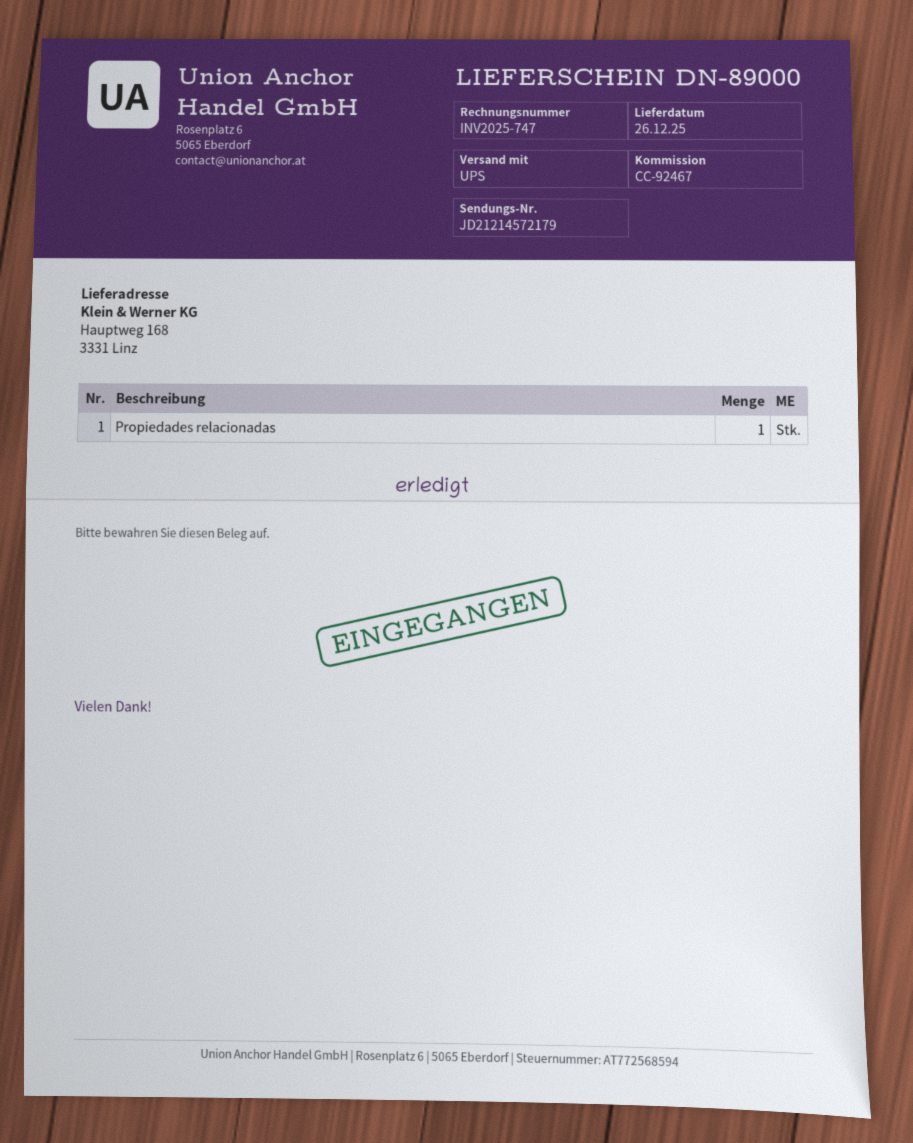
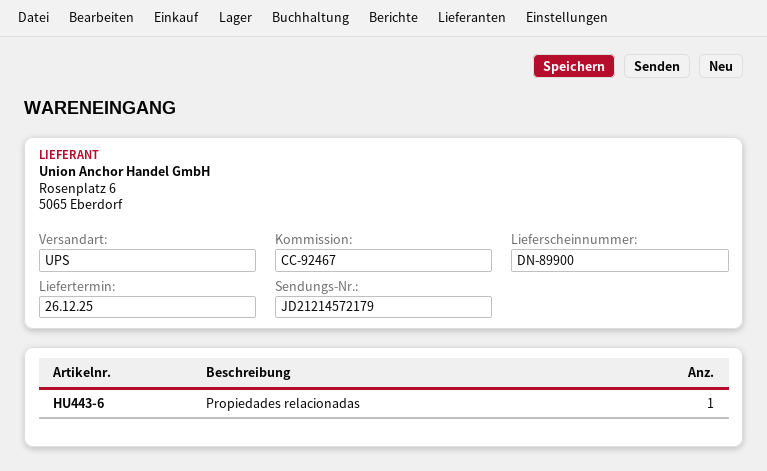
delivery note number: DN-89000 -> DN-89900

